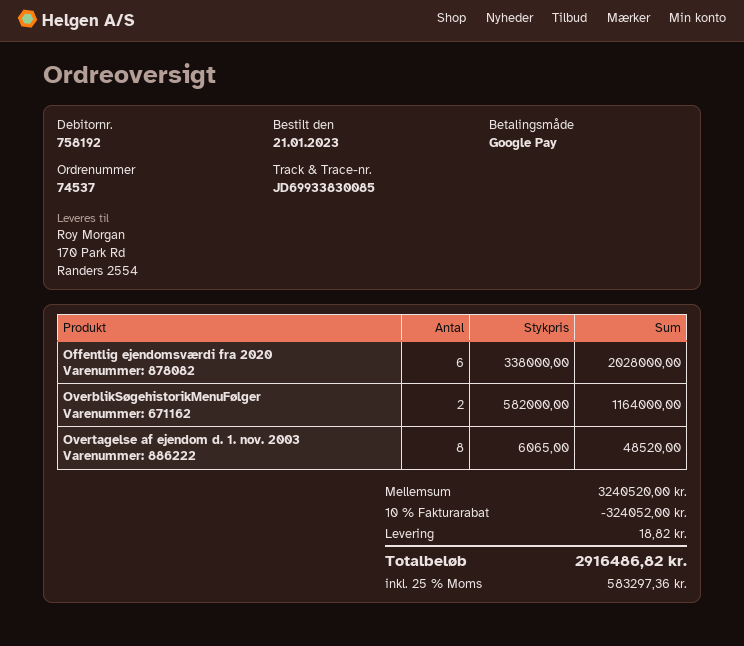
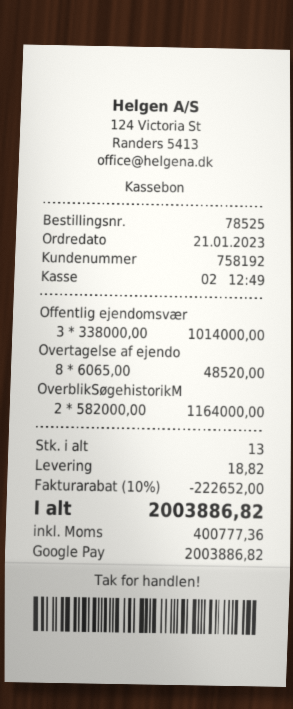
order number: 74537 -> 78525
Offentlig ejendomsværdi fra 2020: 6 x 338000.00 = 2028000.00 -> 3 x 338000.00 = 1014000.00
discount: 10% = 324052.00 -> 10% = 222652.00
tax: 583297.36 -> 400777.36
total: 2916486.82 -> 2003886.82

